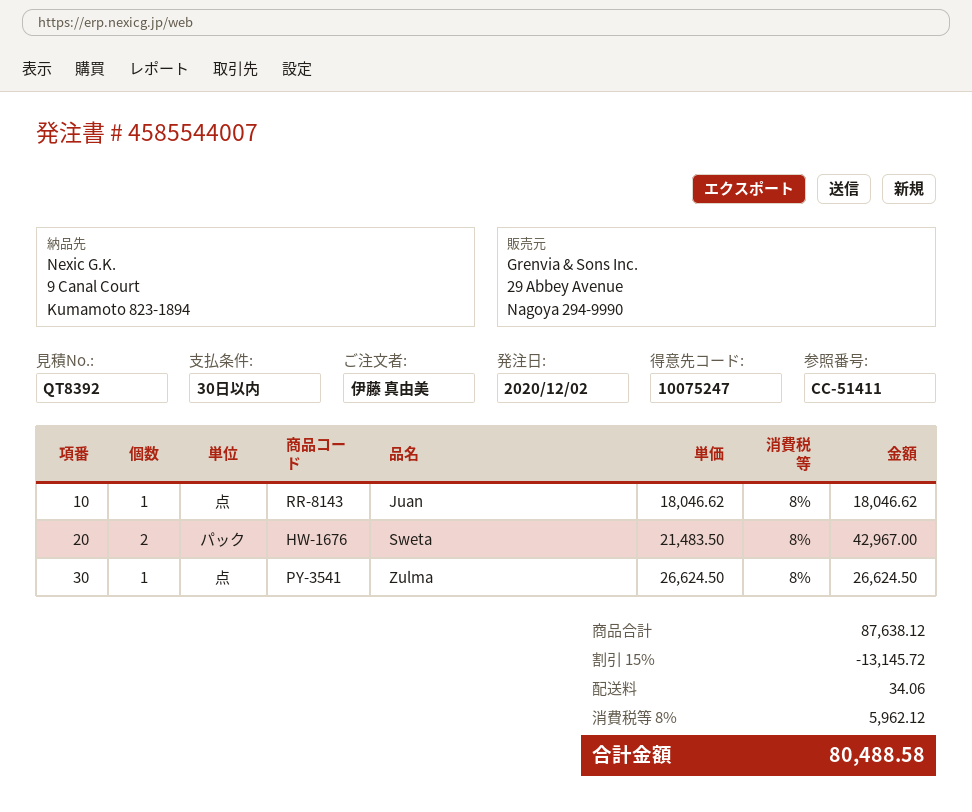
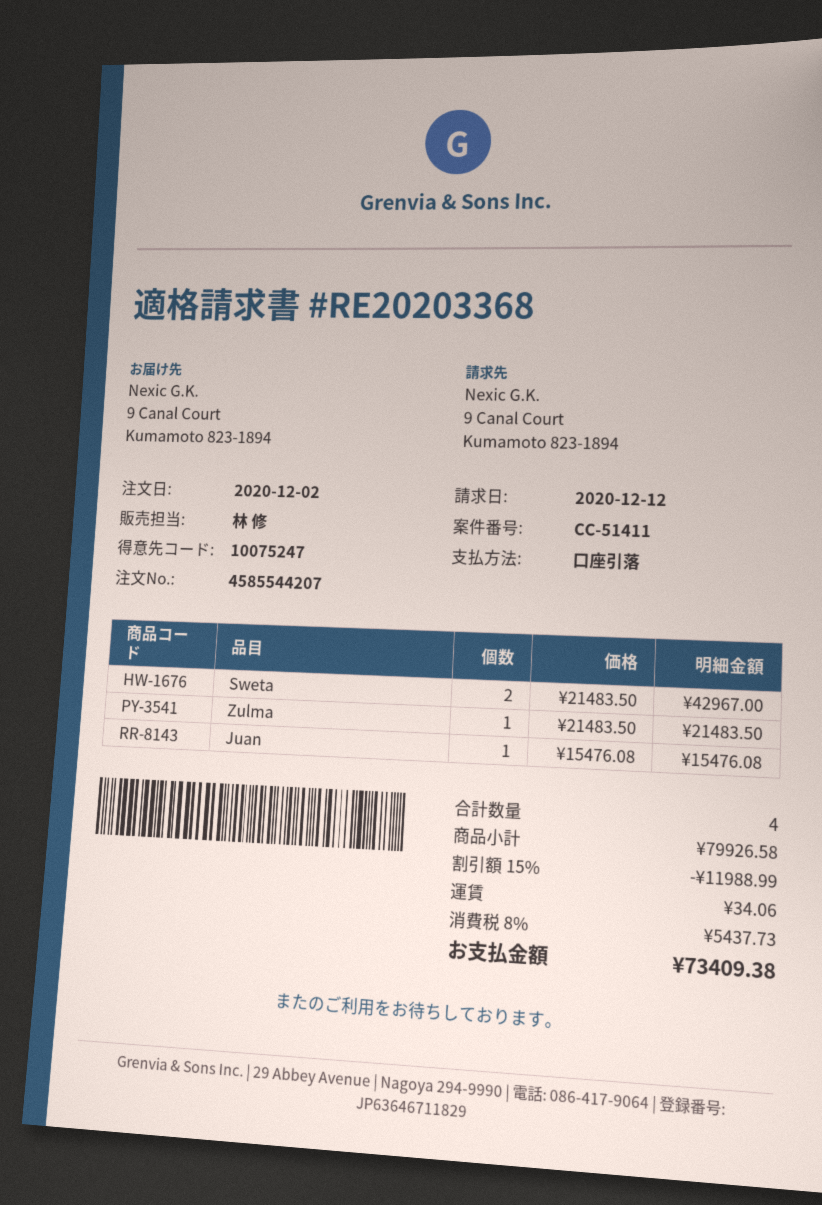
order number: 4585544007 -> 4585544207
Juan: 1 x 18046.62 = 18046.62 -> 1 x 15476.08 = 15476.08
Zulma: 1 x 26624.50 = 26624.50 -> 1 x 21483.50 = 21483.50
subtotal: 87638.12 -> 79926.58
discount: 15% = 13145.72 -> 15% = 11988.99
tax: 8% = 5962.12 -> 8% = 5437.73
total: 80488.58 -> 73409.38

